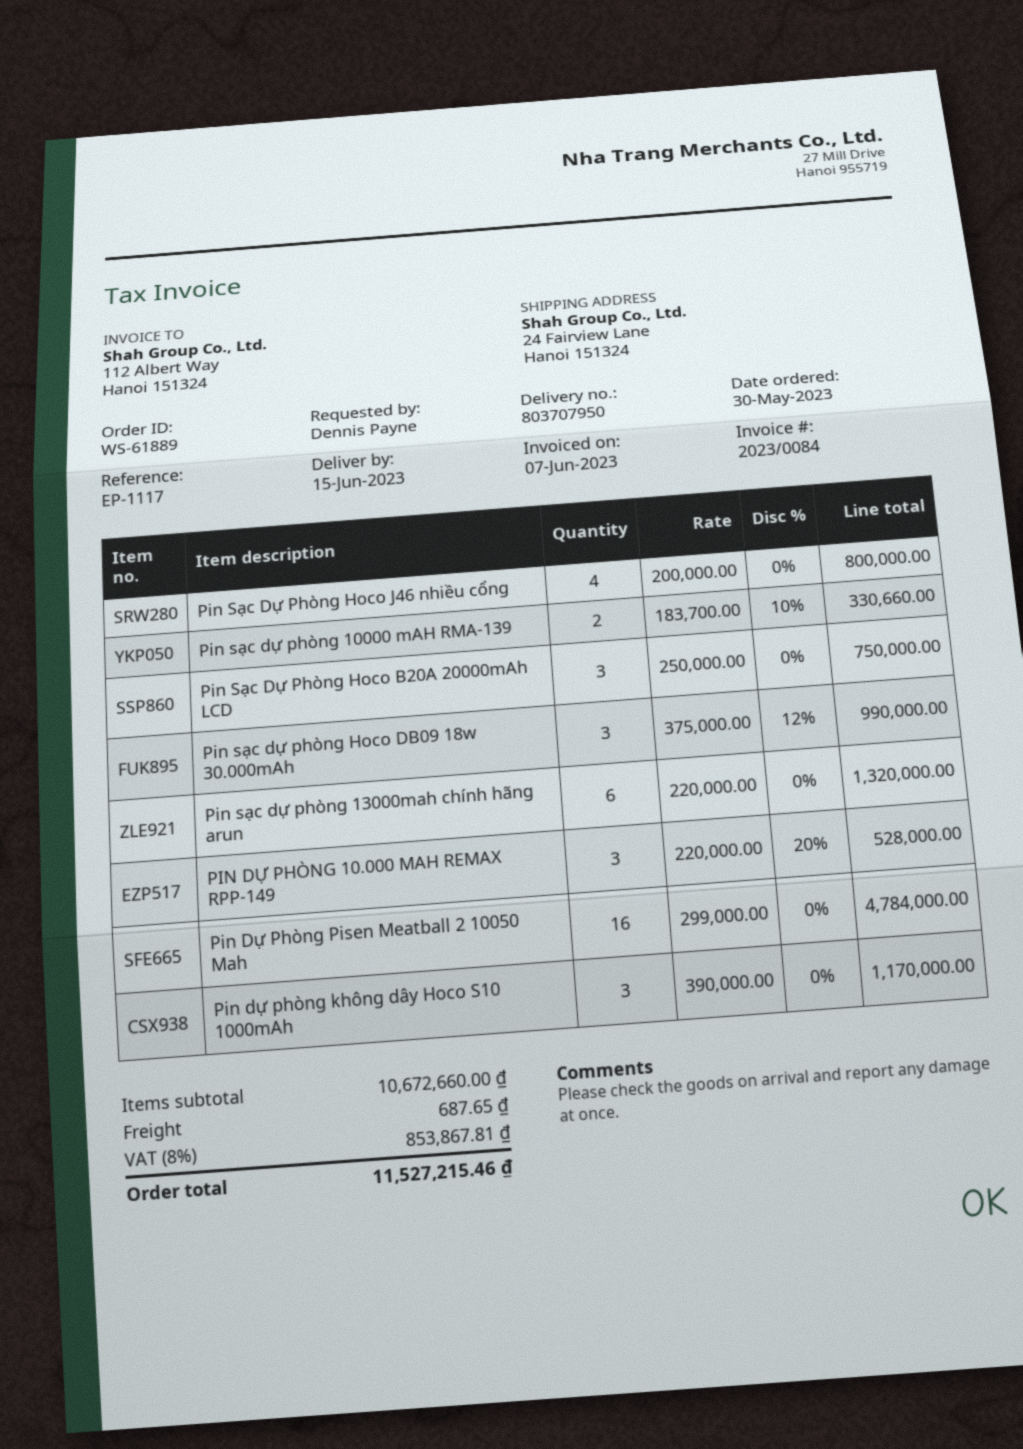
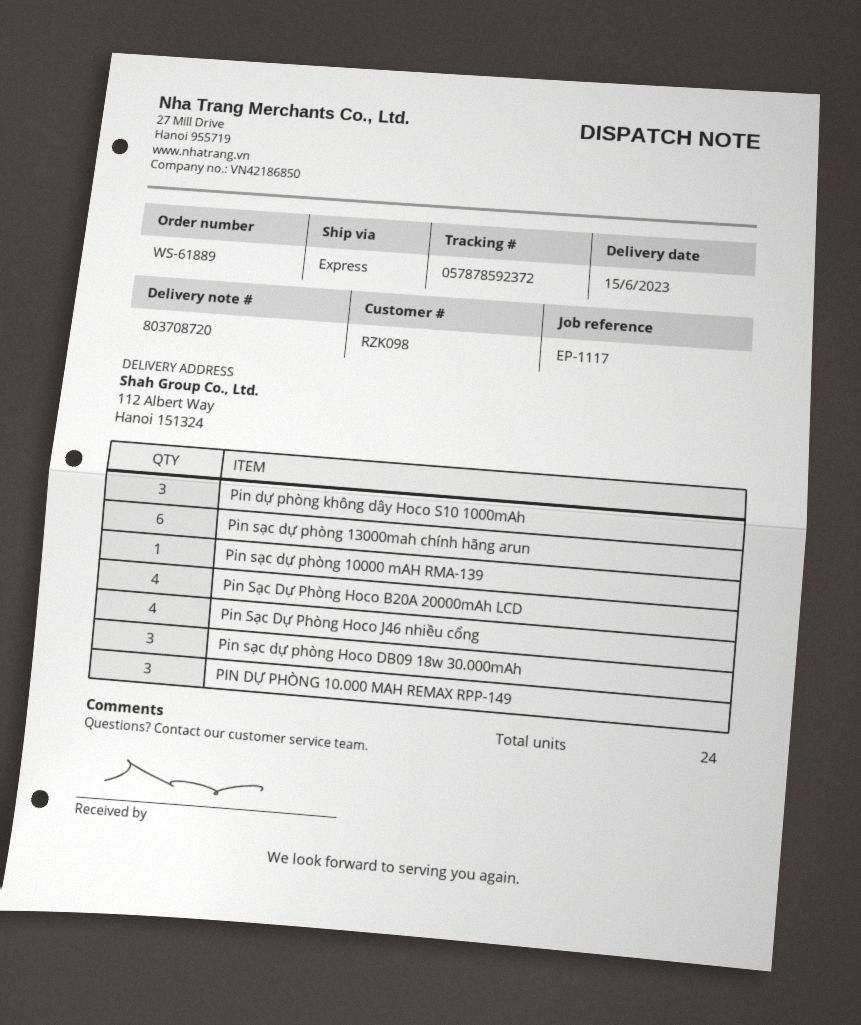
delivery note number: 803707950 -> 803708720
ship to: 24 Fairview Lane, Hanoi 151324 -> 112 Albert Way, Hanoi 151324
Pin sạc dự phòng 10000 mAH RMA-139: 2 -> 1
Pin Sạc Dự Phòng Hoco B20A 20000mAh LCD: 3 -> 4
Pin Dự Phòng Pisen Meatball 2 10050 Mah: 16 -> none

